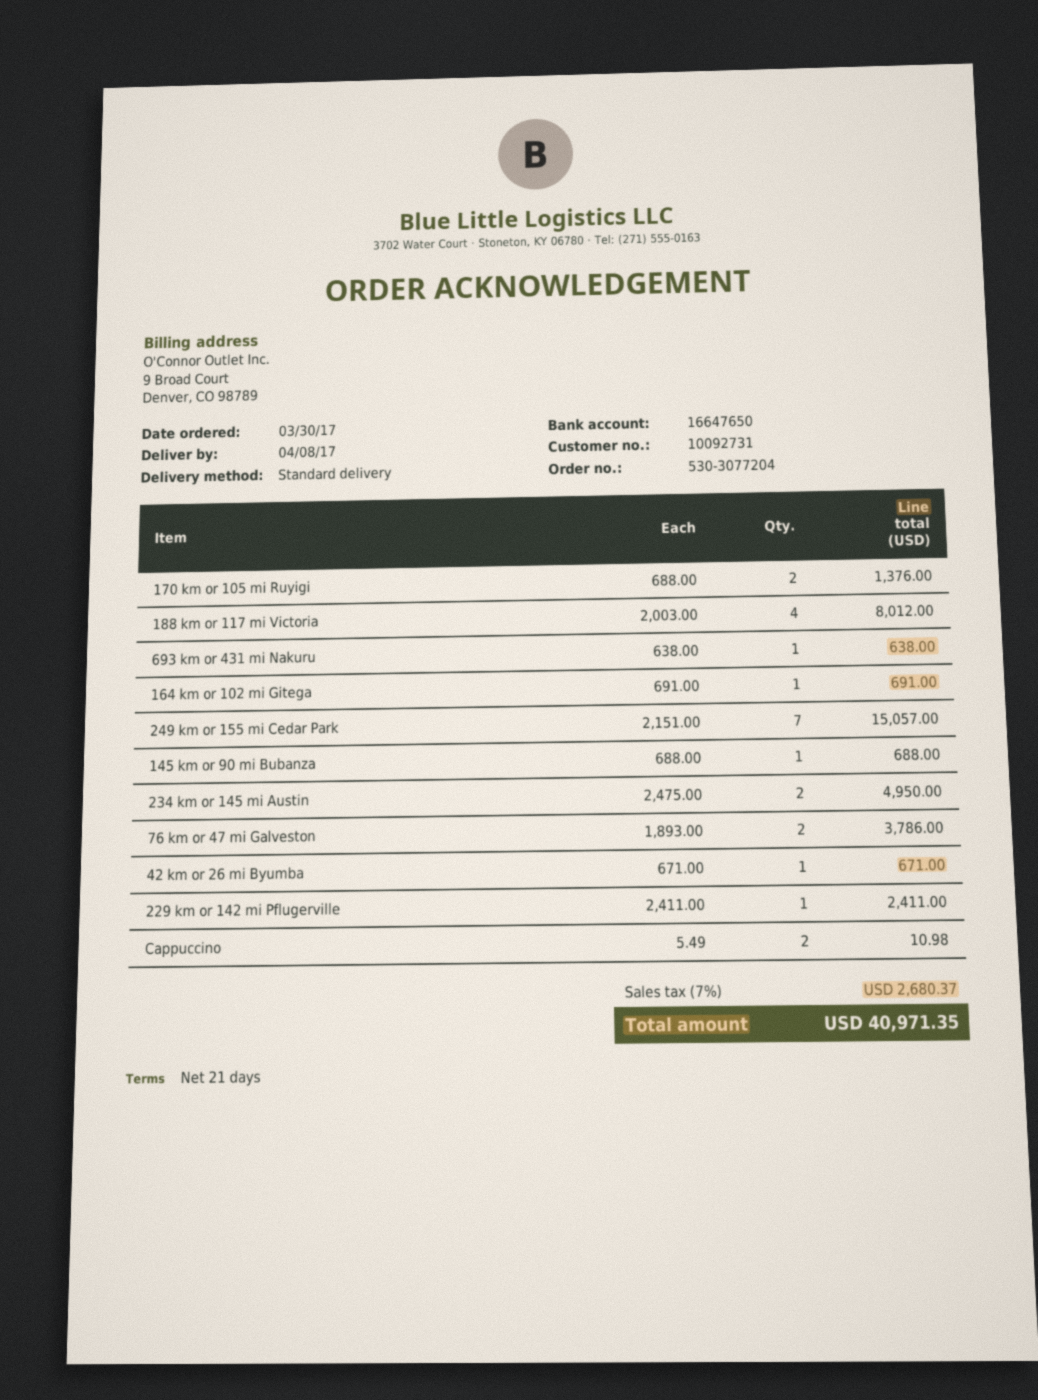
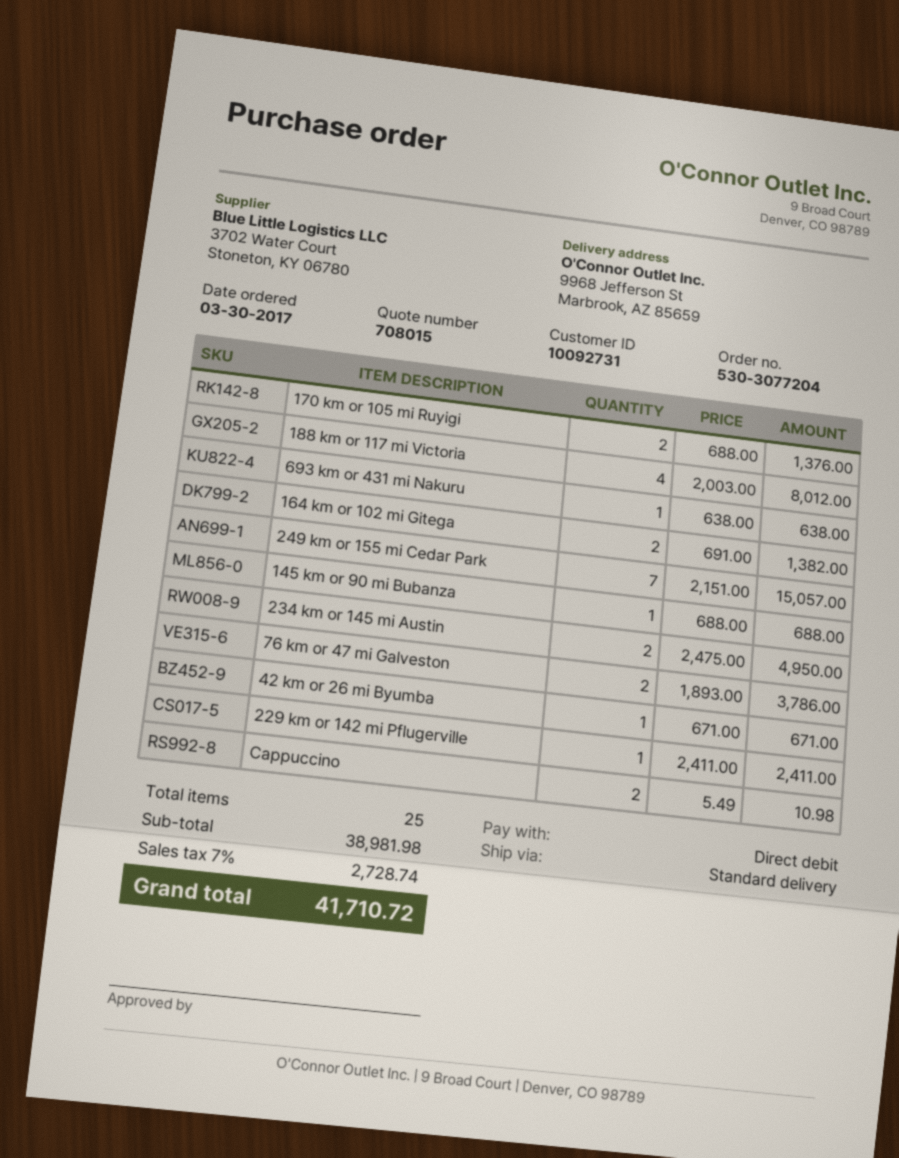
164 km or 102 mi Gitega: 1 x 691.00 = 691.00 -> 2 x 691.00 = 1382.00
tax: 7% = 2680.37 -> 7% = 2728.74
total: 40971.35 -> 41710.72

